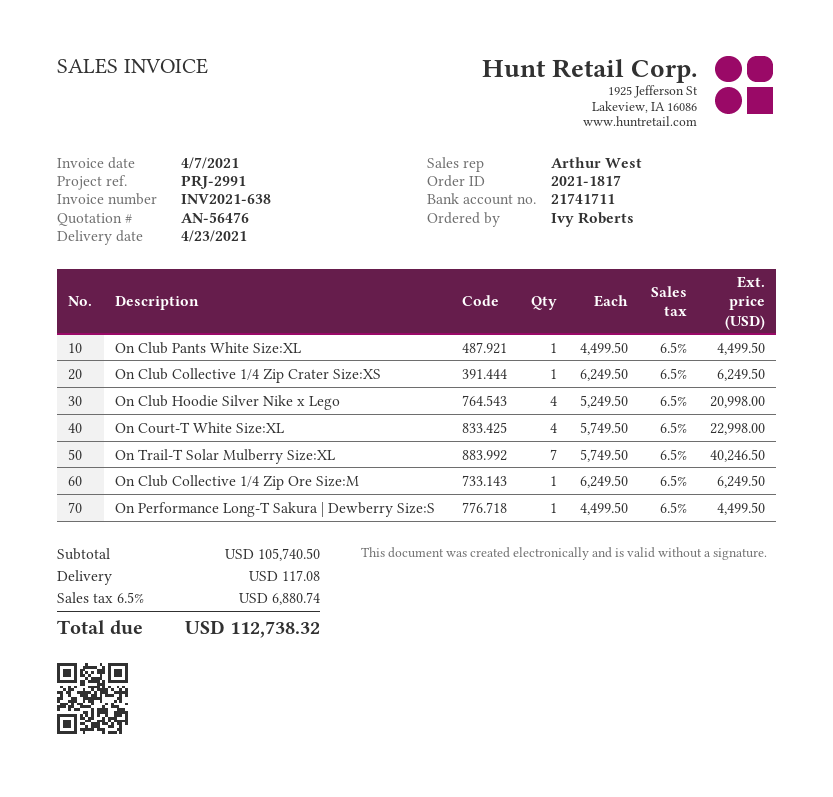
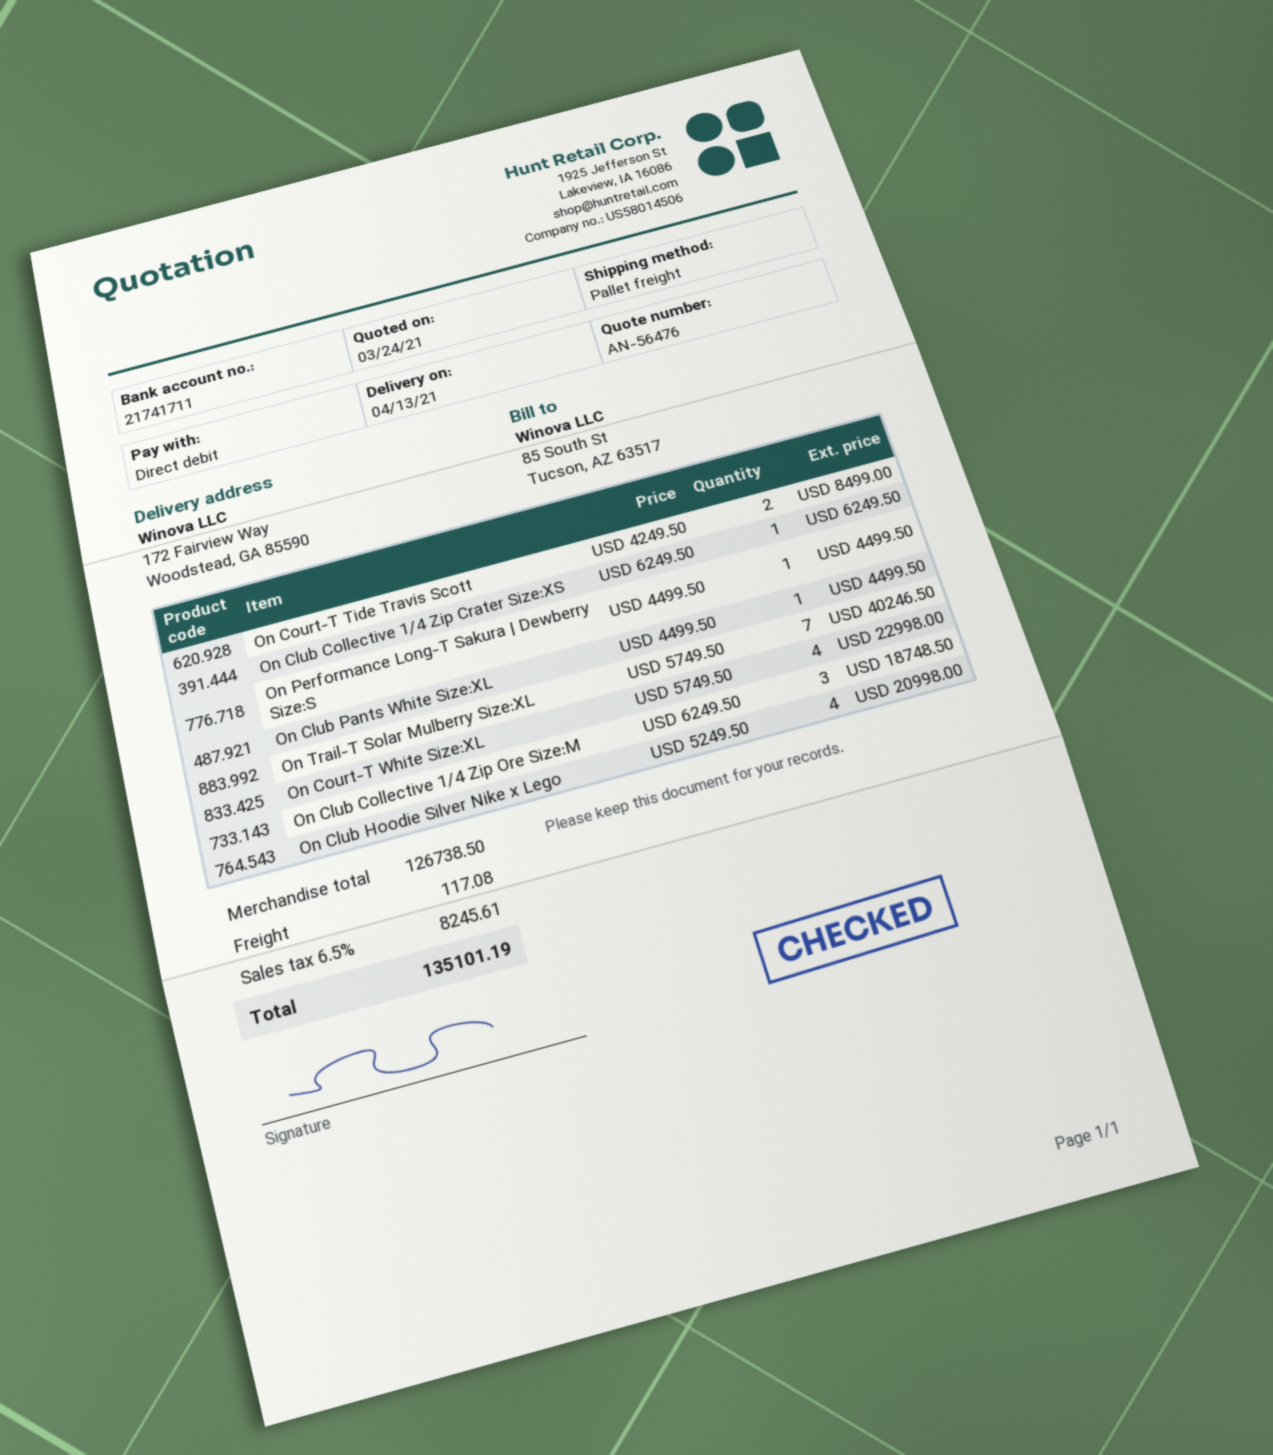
delivery date: 2021-04-23 -> 2021-04-13
On Club Collective 1/4 Zip Ore Size:M: 1 x 6249.50 = 6249.50 -> 3 x 6249.50 = 18748.50
On Court-T Tide Travis Scott: none -> 2 x 4249.50 = 8499.00
subtotal: 105740.50 -> 126738.50
tax: 6.5% = 6880.74 -> 6.5% = 8245.61
total: 112738.32 -> 135101.19

